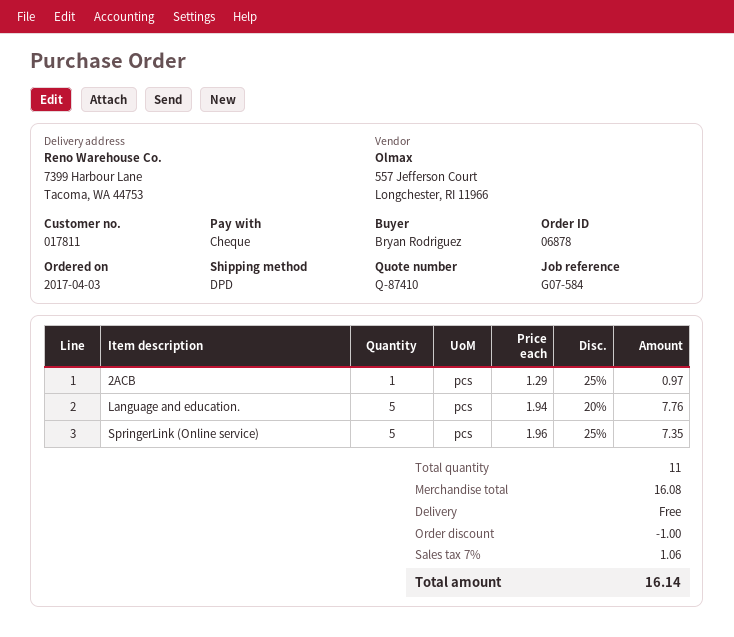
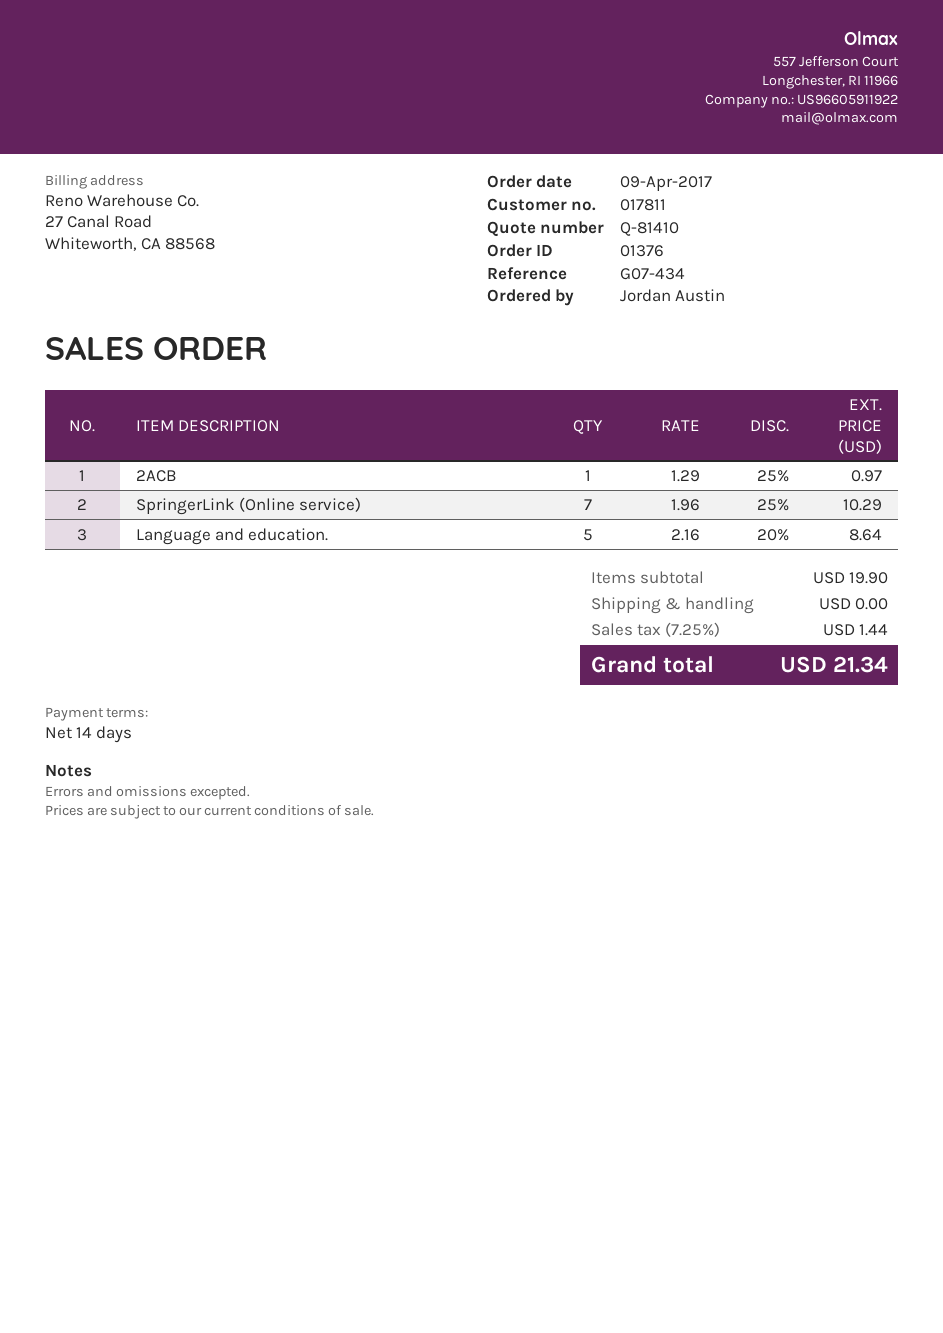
quote number: Q-87410 -> Q-81410
order number: 06878 -> 01376
order date: 2017-04-03 -> 2017-04-09
reference: G07-584 -> G07-434
ordered by: Bryan Rodriguez -> Jordan Austin
Language and education.: 5 x 1.94 - 20% = 7.76 -> 5 x 2.16 - 20% = 8.64
SpringerLink (Online service): 5 x 1.96 - 25% = 7.35 -> 7 x 1.96 - 25% = 10.29
subtotal: 16.08 -> 19.90
discount: 1.00 -> none
tax: 7% = 1.06 -> 7.25% = 1.44
total: 16.14 -> 21.34

